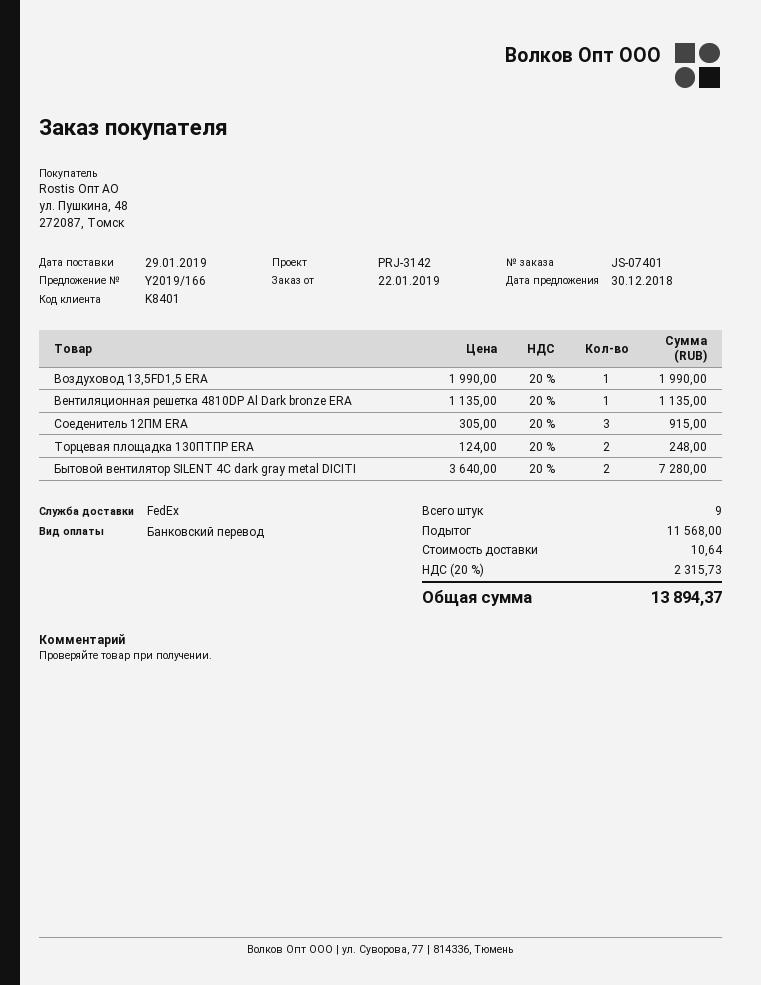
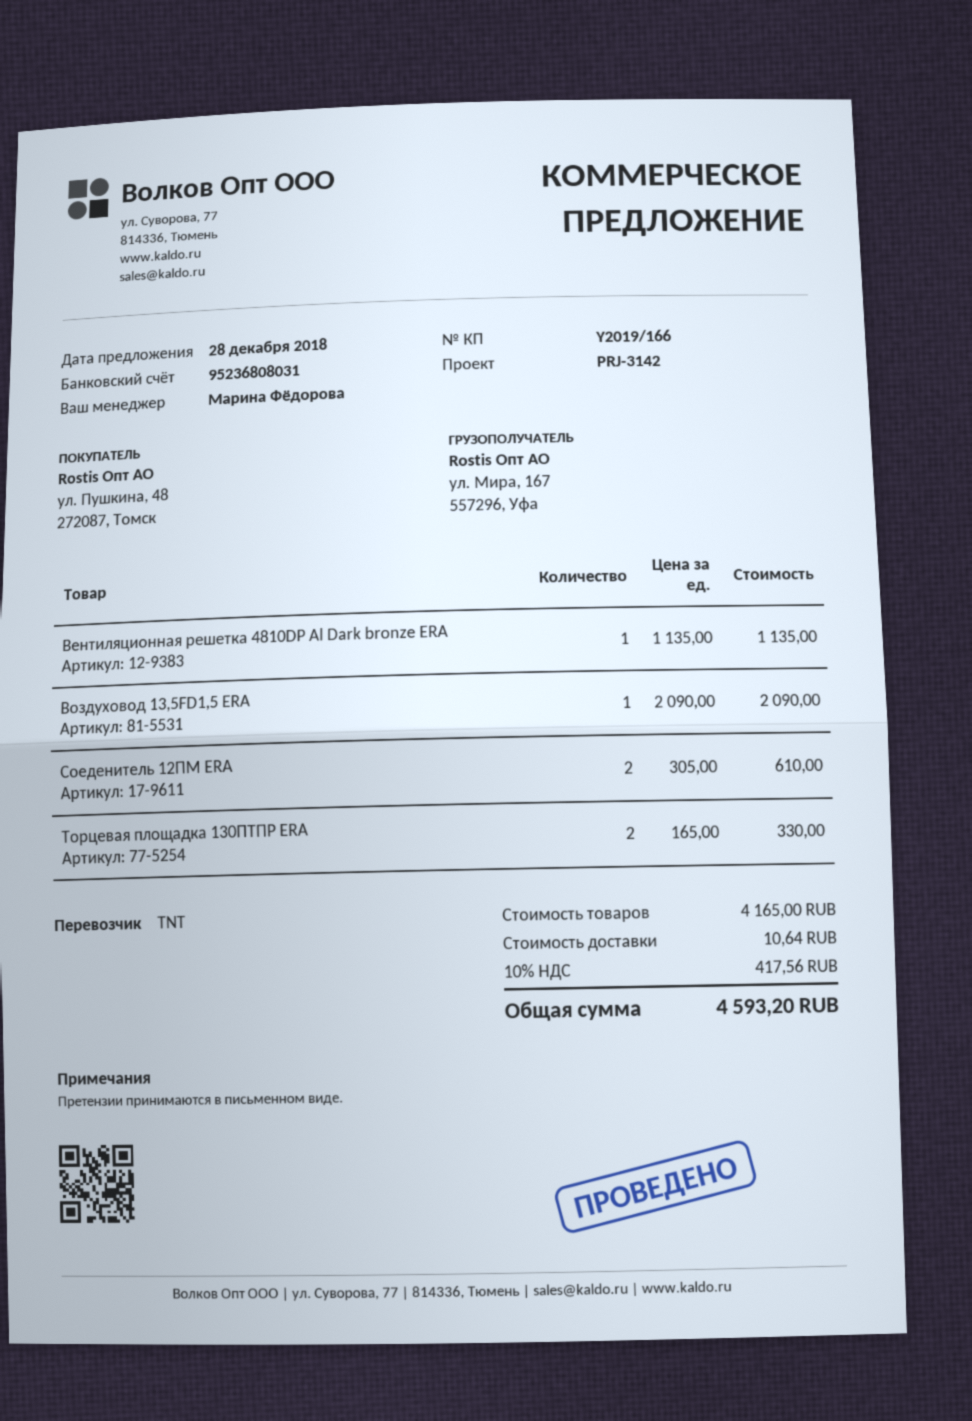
quote date: 2018-12-30 -> 2018-12-28
shipping method: FedEx -> TNT
Воздуховод 13,5FD1,5 ERA: 1 x 1990.00 = 1990.00 -> 1 x 2090.00 = 2090.00
Соеденитель 12ПМ ERA: 3 x 305.00 = 915.00 -> 2 x 305.00 = 610.00
Торцевая площадка 130ПТПР ERA: 2 x 124.00 = 248.00 -> 2 x 165.00 = 330.00
Бытовой вентилятор SILENT 4C dark gray metal DICITI: 2 x 3640.00 = 7280.00 -> none
subtotal: 11568.00 -> 4165.00
tax: 20% = 2315.73 -> 10% = 417.56
total: 13894.37 -> 4593.20

